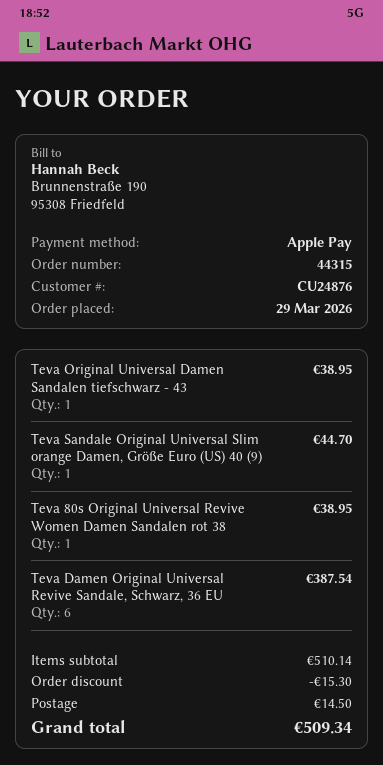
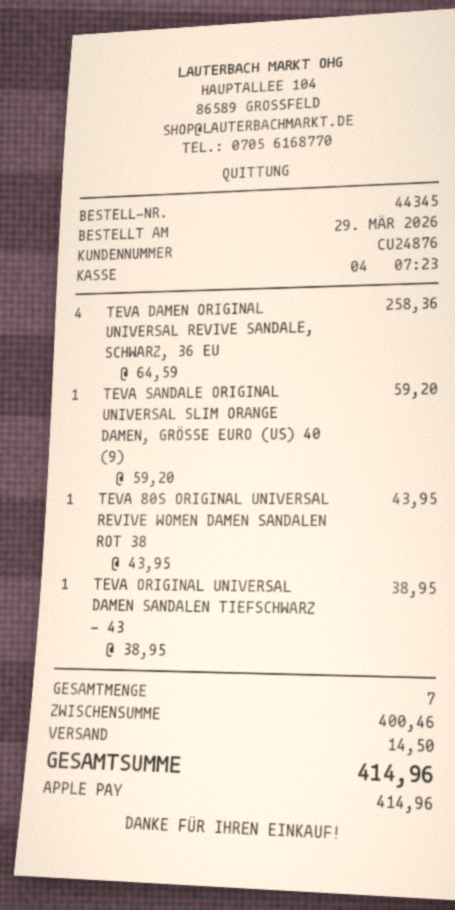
order number: 44315 -> 44345
Teva Sandale Original Universal Slim orange Damen, Größe Euro (US) 40 (9): 1 for 44.70 -> 1 for 59.20
Teva 80s Original Universal Revive Women Damen Sandalen rot 38: 1 for 38.95 -> 1 for 43.95
Teva Damen Original Universal Revive Sandale, Schwarz, 36 EU: 6 for 387.54 -> 4 for 258.36
subtotal: 510.14 -> 400.46
discount: 15.30 -> none
total: 509.34 -> 414.96

